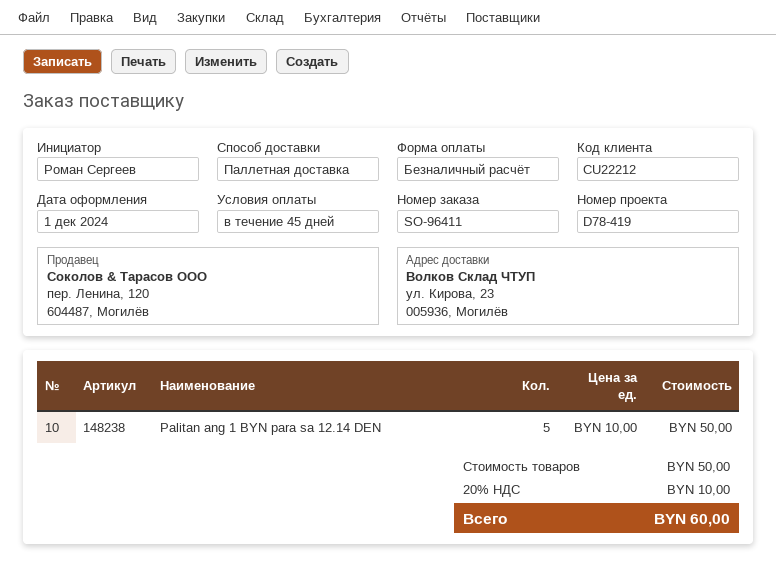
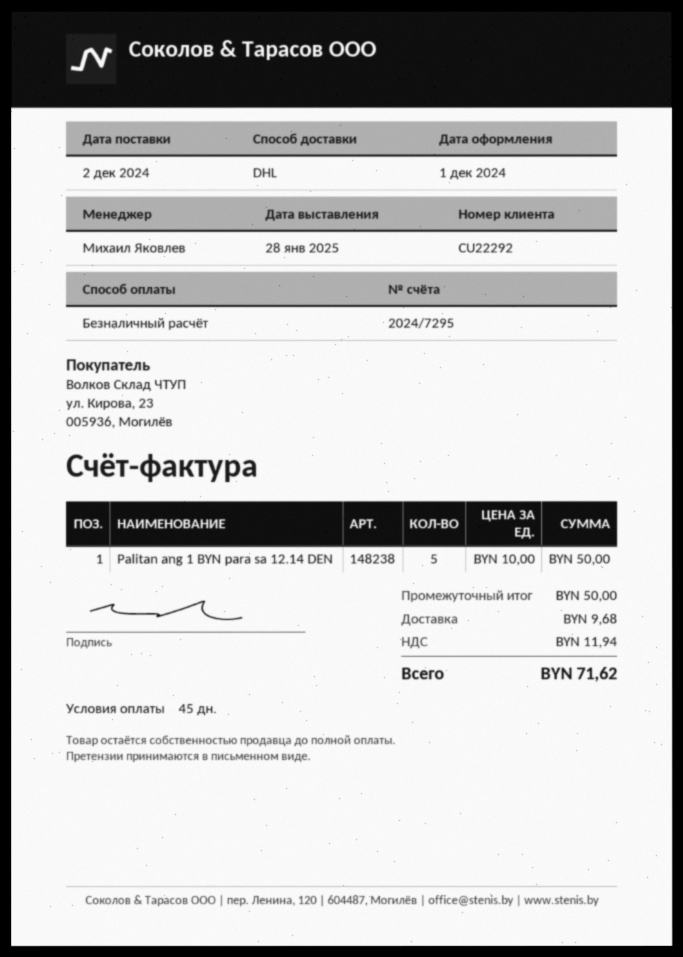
customer number: CU22212 -> CU22292
shipping method: pallet freight -> DHL
shipping: none -> 9.68
tax: 10.00 -> 11.94
total: 60.00 -> 71.62

